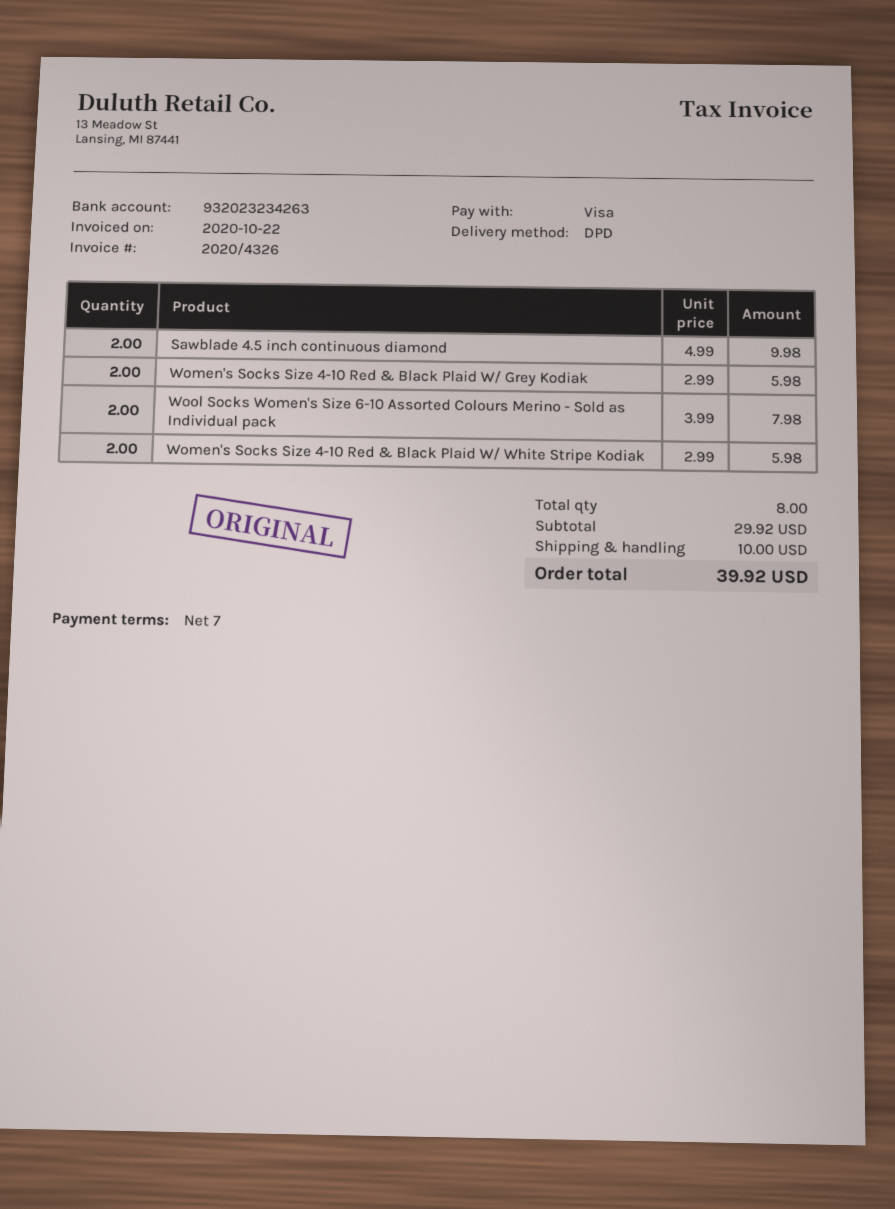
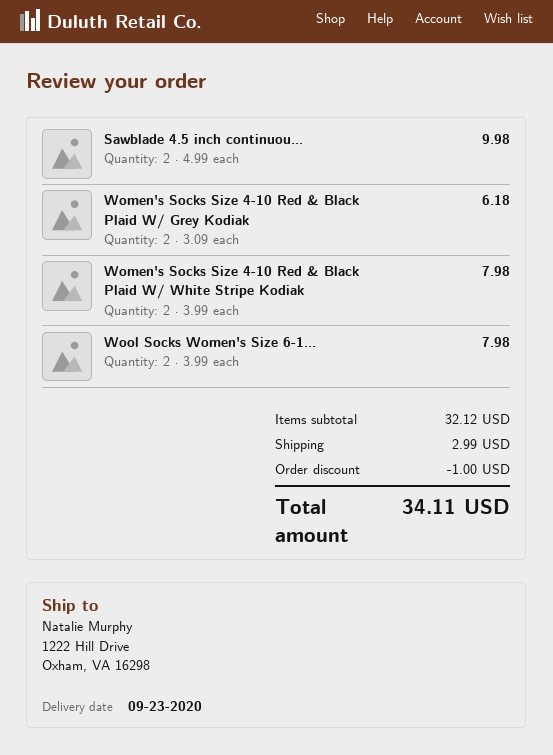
Women's Socks Size 4-10 Red & Black Plaid W/ Grey Kodiak: 2 x 2.99 = 5.98 -> 2 x 3.09 = 6.18
Women's Socks Size 4-10 Red & Black Plaid W/ White Stripe Kodiak: 2 x 2.99 = 5.98 -> 2 x 3.99 = 7.98
subtotal: 29.92 -> 32.12
discount: none -> 1.00
shipping: 10.00 -> 2.99
total: 39.92 -> 34.11

